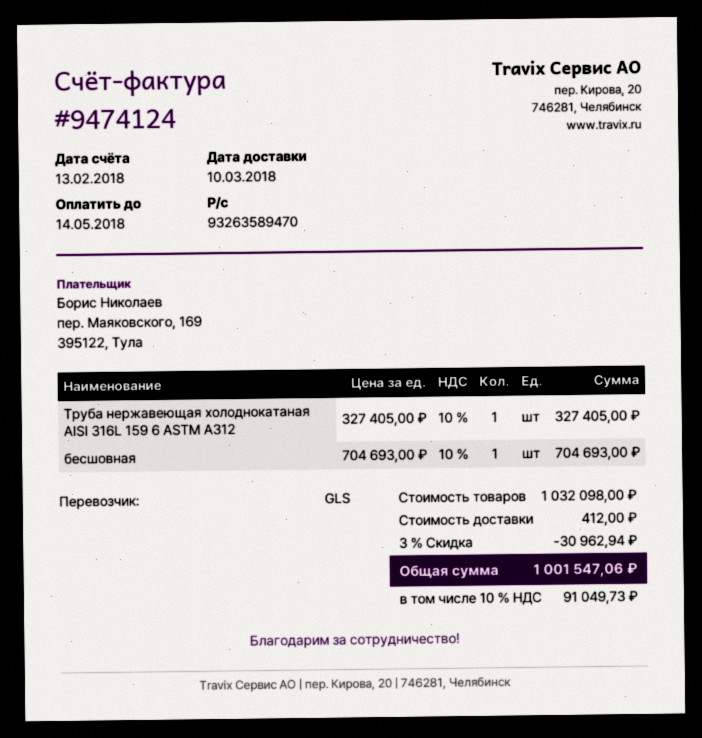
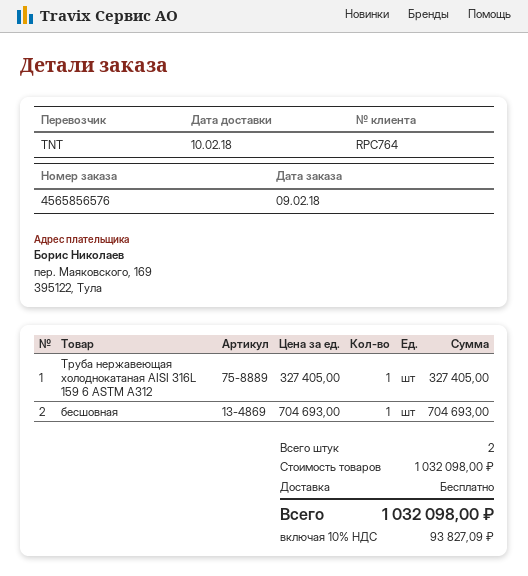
delivery date: 2018-03-10 -> 2018-02-10
shipping method: GLS -> TNT
discount: 3% = 30962.94 -> none
shipping: 412.00 -> 0.00
tax: 10% = 91049.73 -> 10% = 93827.09
total: 1001547.06 -> 1032098.00

